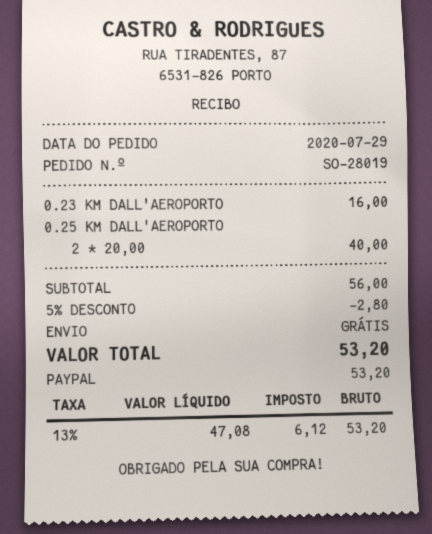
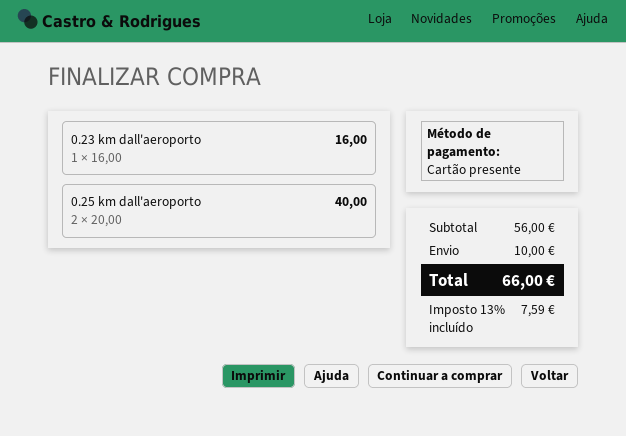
payment method: PayPal -> gift card
discount: 5% = 2.80 -> none
shipping: 0.00 -> 10.00
tax: 13% = 6.12 -> 13% = 7.59
total: 53.20 -> 66.00

